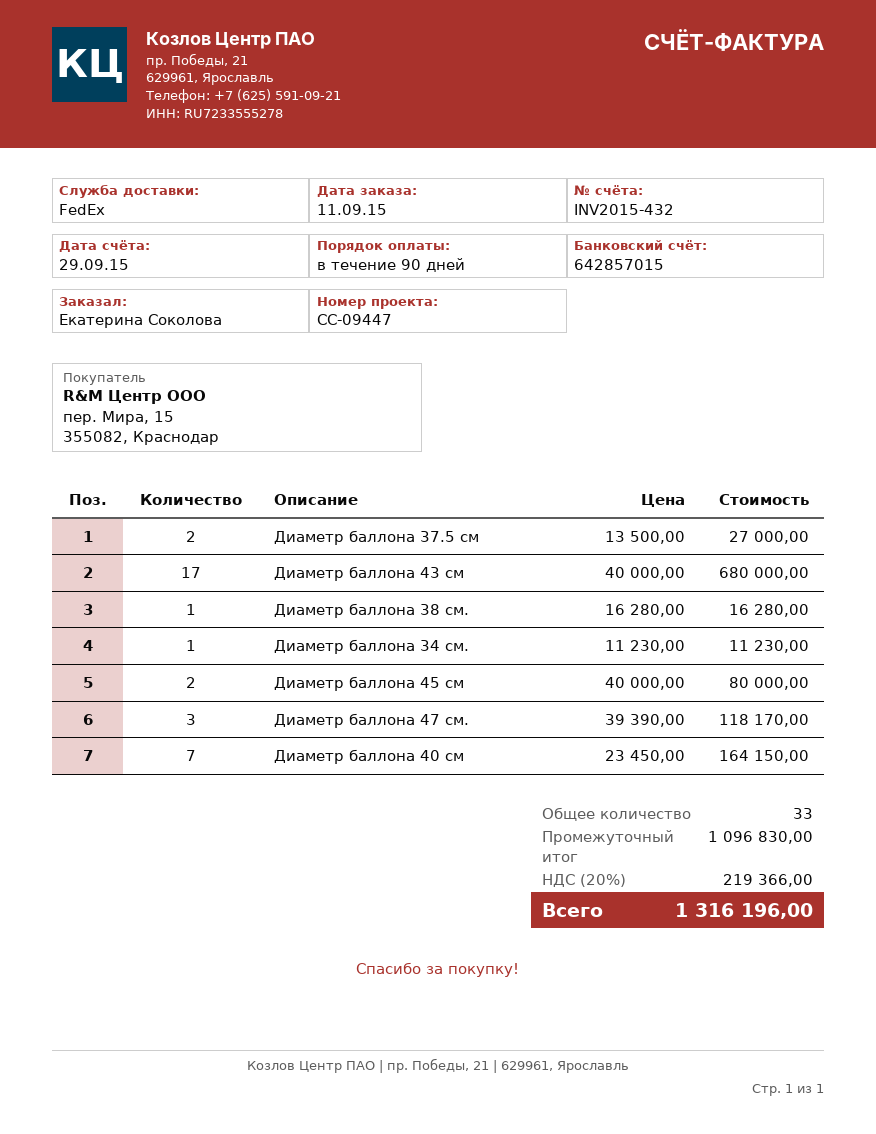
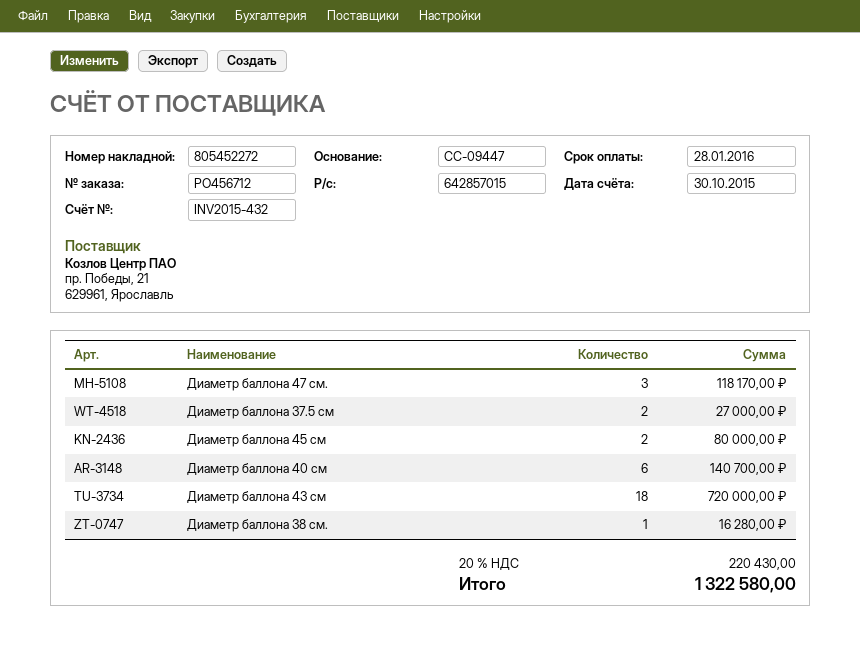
invoice date: 2015-09-29 -> 2015-10-30
Диаметр баллона 43 см: 17 for 680000.00 -> 18 for 720000.00
Диаметр баллона 34 см.: 1 for 11230.00 -> none
Диаметр баллона 40 см: 7 for 164150.00 -> 6 for 140700.00
tax: 20% = 219366.00 -> 20% = 220430.00
total: 1316196.00 -> 1322580.00

